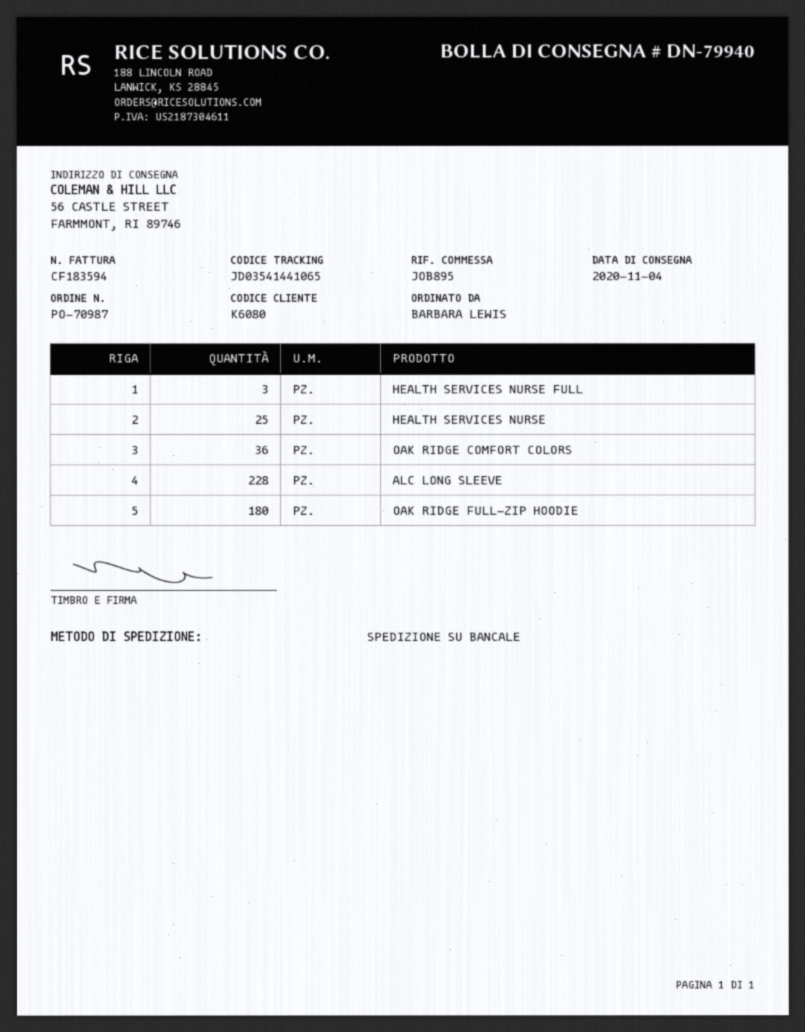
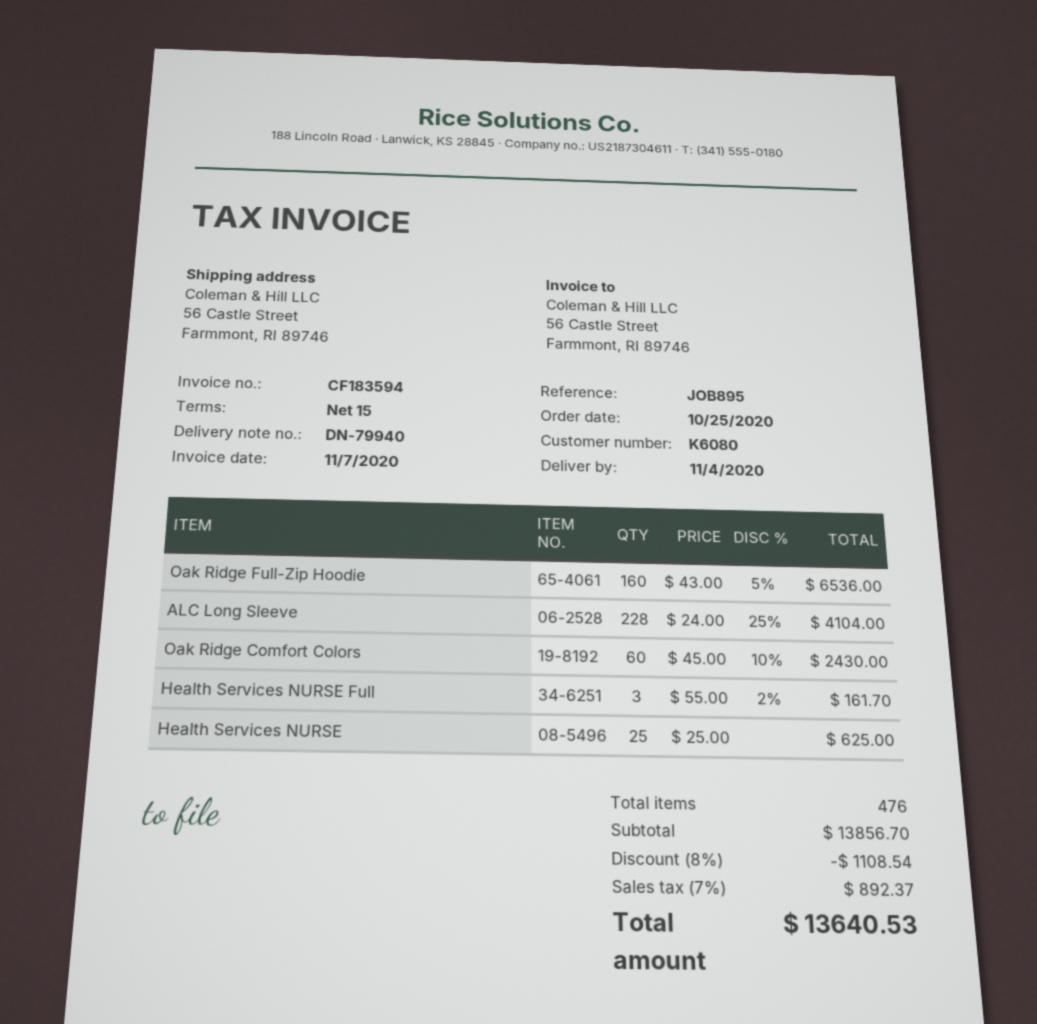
OAK RIDGE COMFORT COLORS: 36 -> 60
OAK RIDGE FULL-ZIP HOODIE: 180 -> 160

